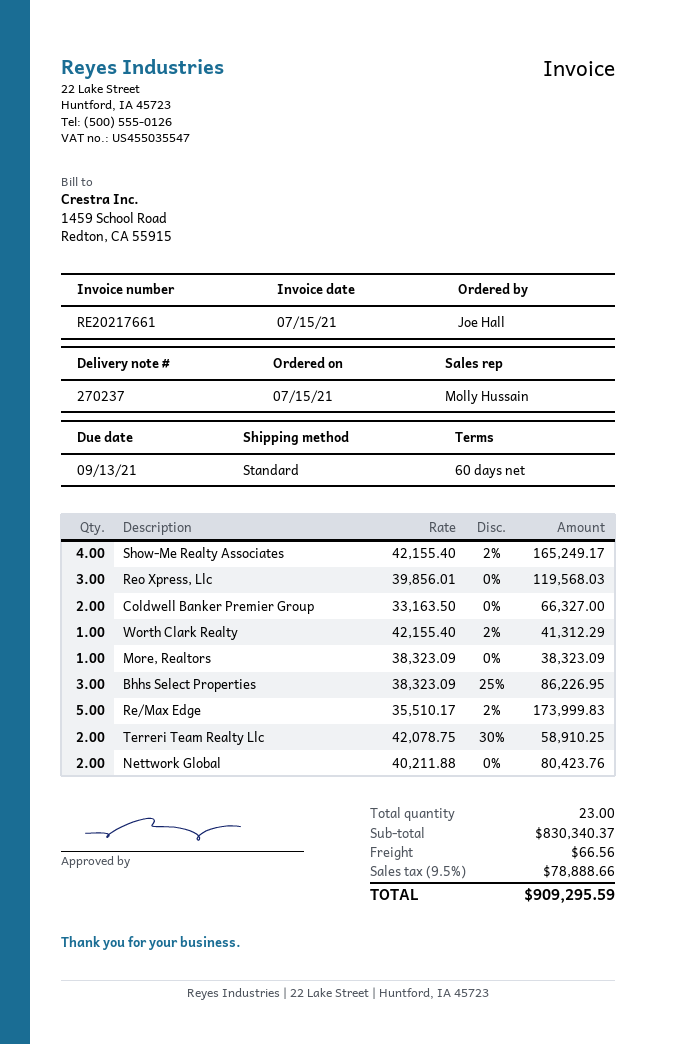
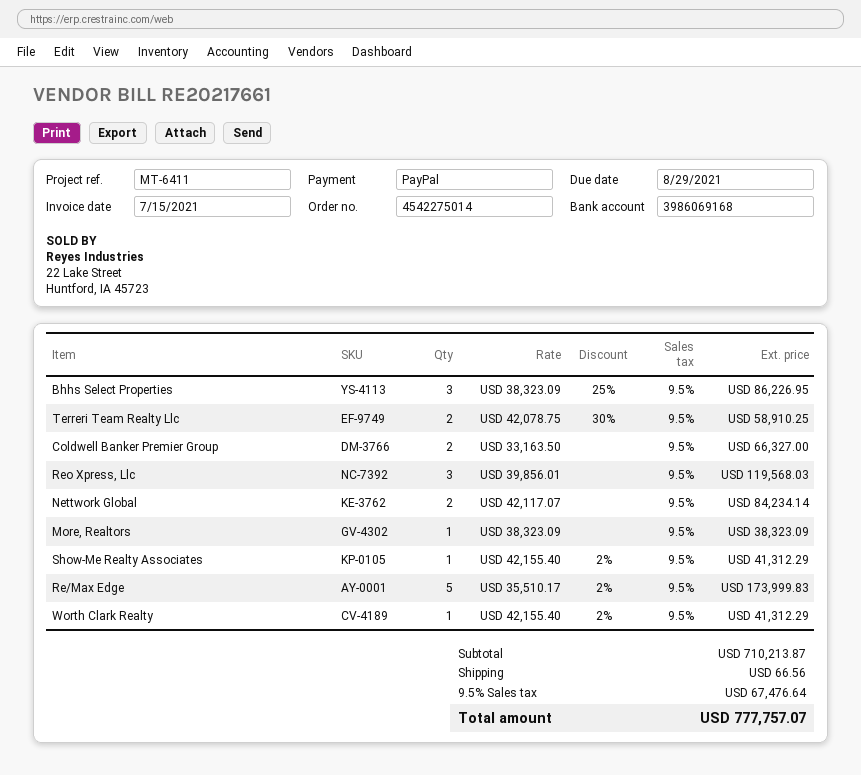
due date: 2021-09-13 -> 2021-08-29
Show-Me Realty Associates: 4 x 42155.40 - 2% = 165249.17 -> 1 x 42155.40 - 2% = 41312.29
Nettwork Global: 2 x 40211.88 = 80423.76 -> 2 x 42117.07 = 84234.14
subtotal: 830340.37 -> 710213.87
tax: 9.5% = 78888.66 -> 9.5% = 67476.64
total: 909295.59 -> 777757.07

